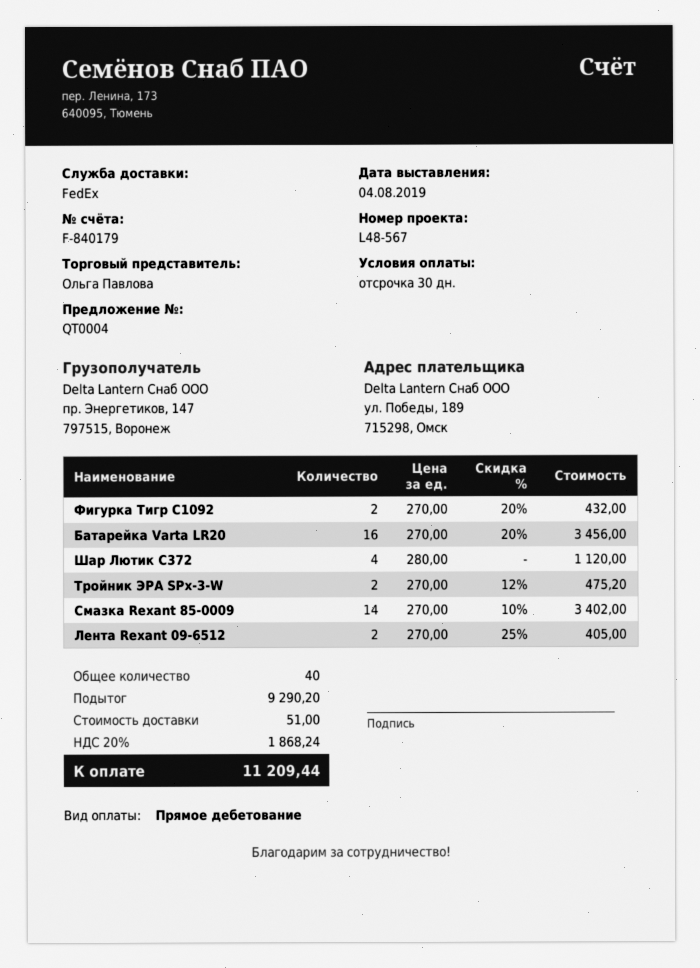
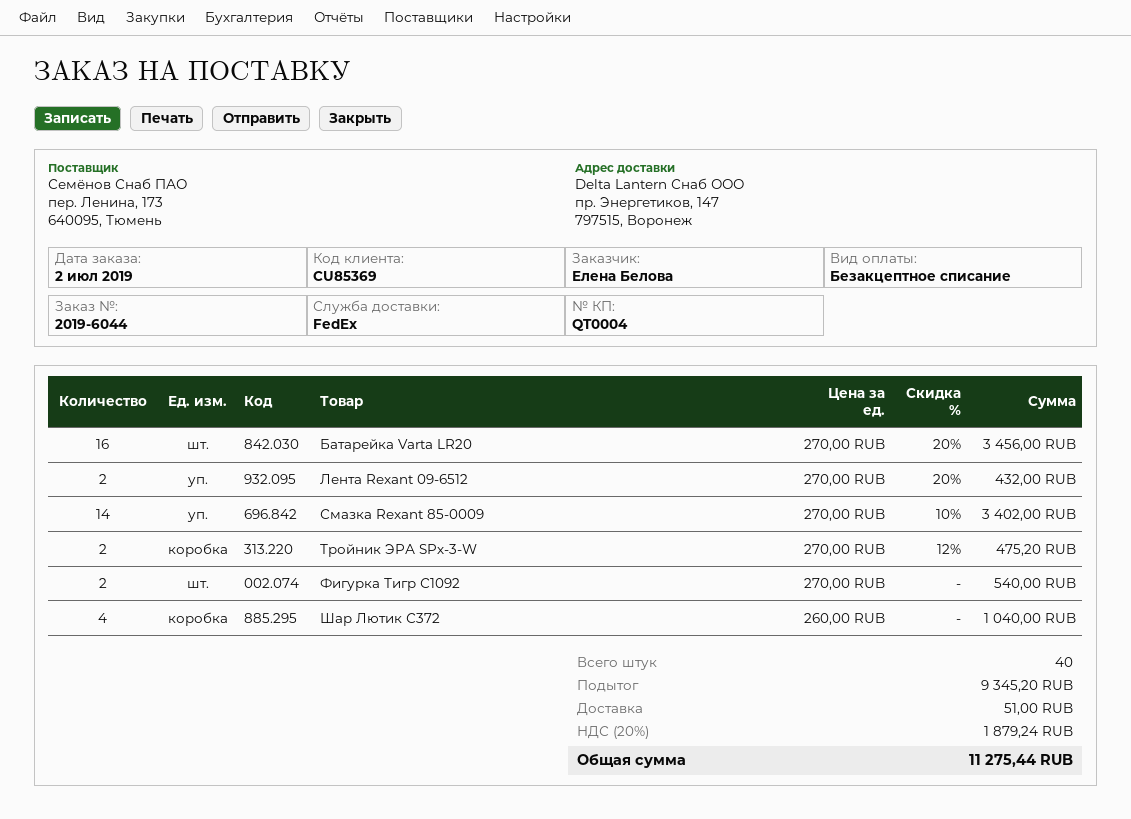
Фигурка Тигр С1092: 2 x 270.00 - 20% = 432.00 -> 2 x 270.00 = 540.00
Шар Лютик С372: 4 x 280.00 = 1120.00 -> 4 x 260.00 = 1040.00
Лента Rexant 09-6512: 2 x 270.00 - 25% = 405.00 -> 2 x 270.00 - 20% = 432.00
subtotal: 9290.20 -> 9345.20
tax: 20% = 1868.24 -> 20% = 1879.24
total: 11209.44 -> 11275.44

